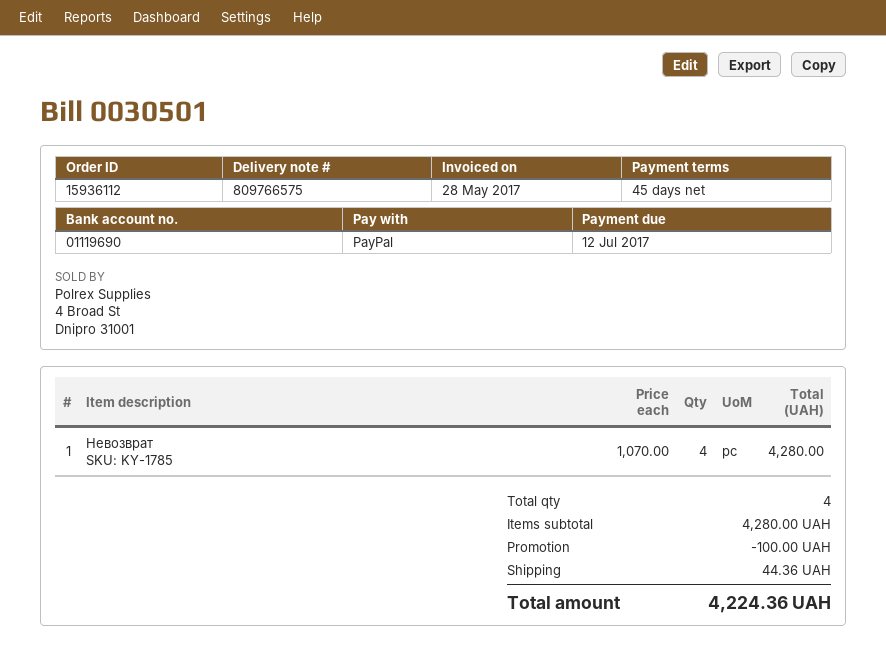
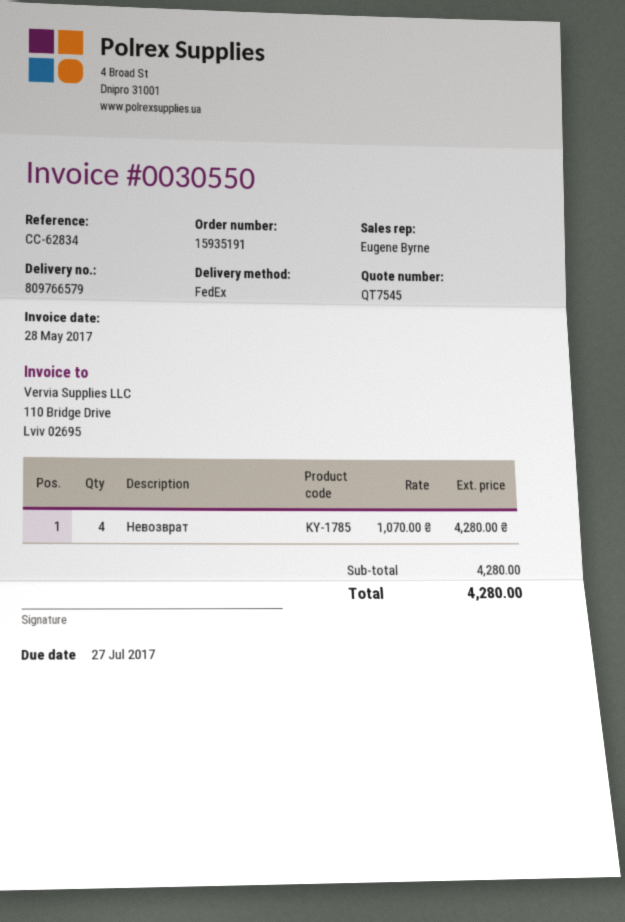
order number: 15936112 -> 15935191
delivery note number: 809766575 -> 809766579
invoice number: 0030501 -> 0030550
due date: 2017-07-12 -> 2017-07-27
discount: 100.00 -> none
shipping: 44.36 -> none
total: 4224.36 -> 4280.00

